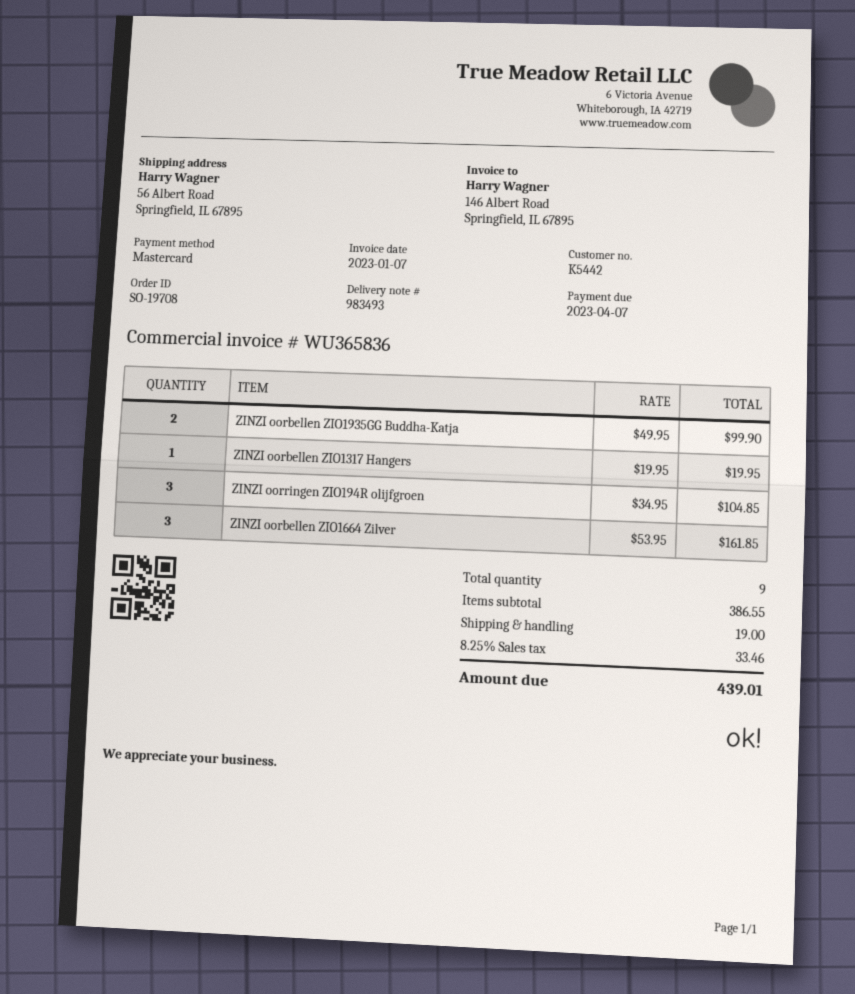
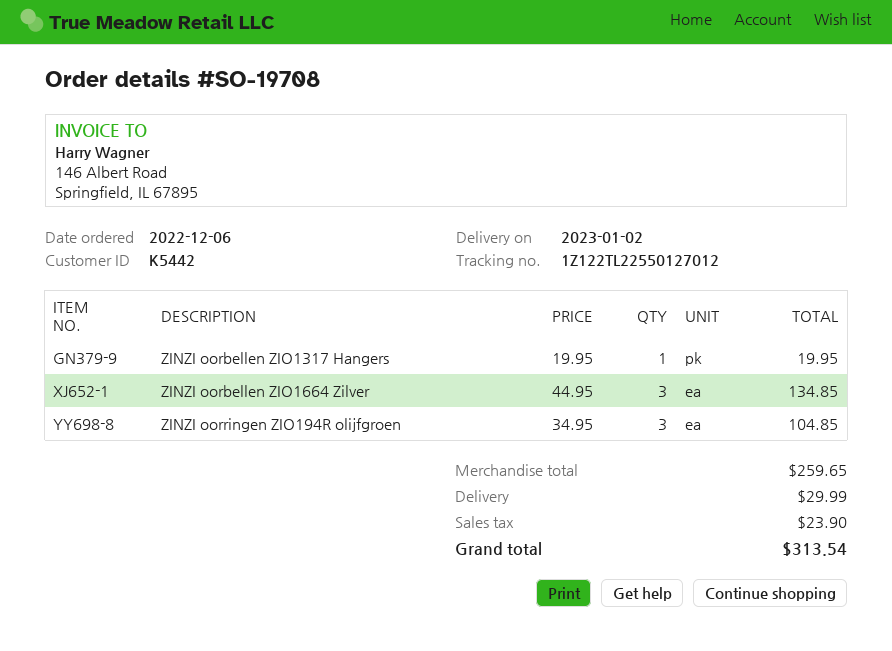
ZINZI oorbellen ZIO1935GG Buddha-Katja: 2 x 49.95 = 99.90 -> none
ZINZI oorbellen ZIO1664 Zilver: 3 x 53.95 = 161.85 -> 3 x 44.95 = 134.85
subtotal: 386.55 -> 259.65
shipping: 19.00 -> 29.99
tax: 33.46 -> 23.90
total: 439.01 -> 313.54

